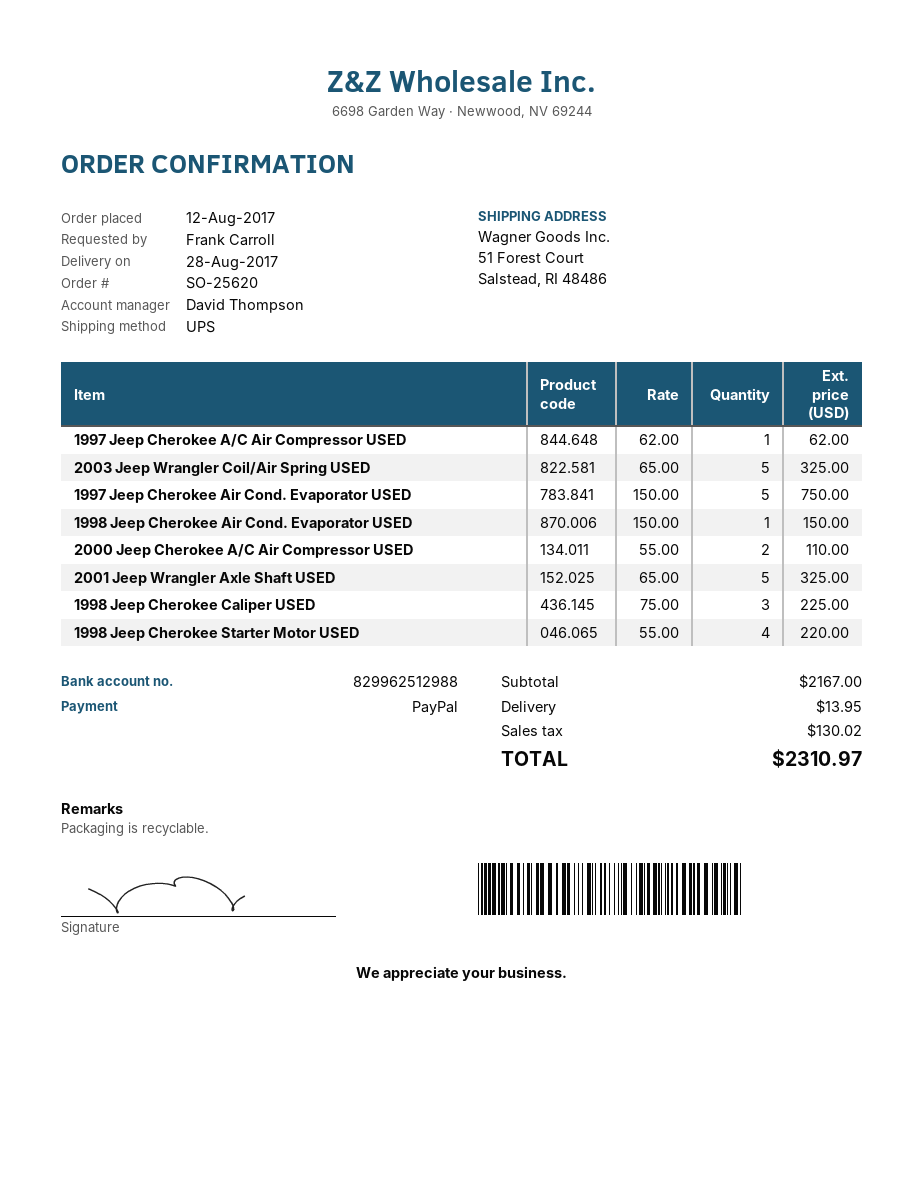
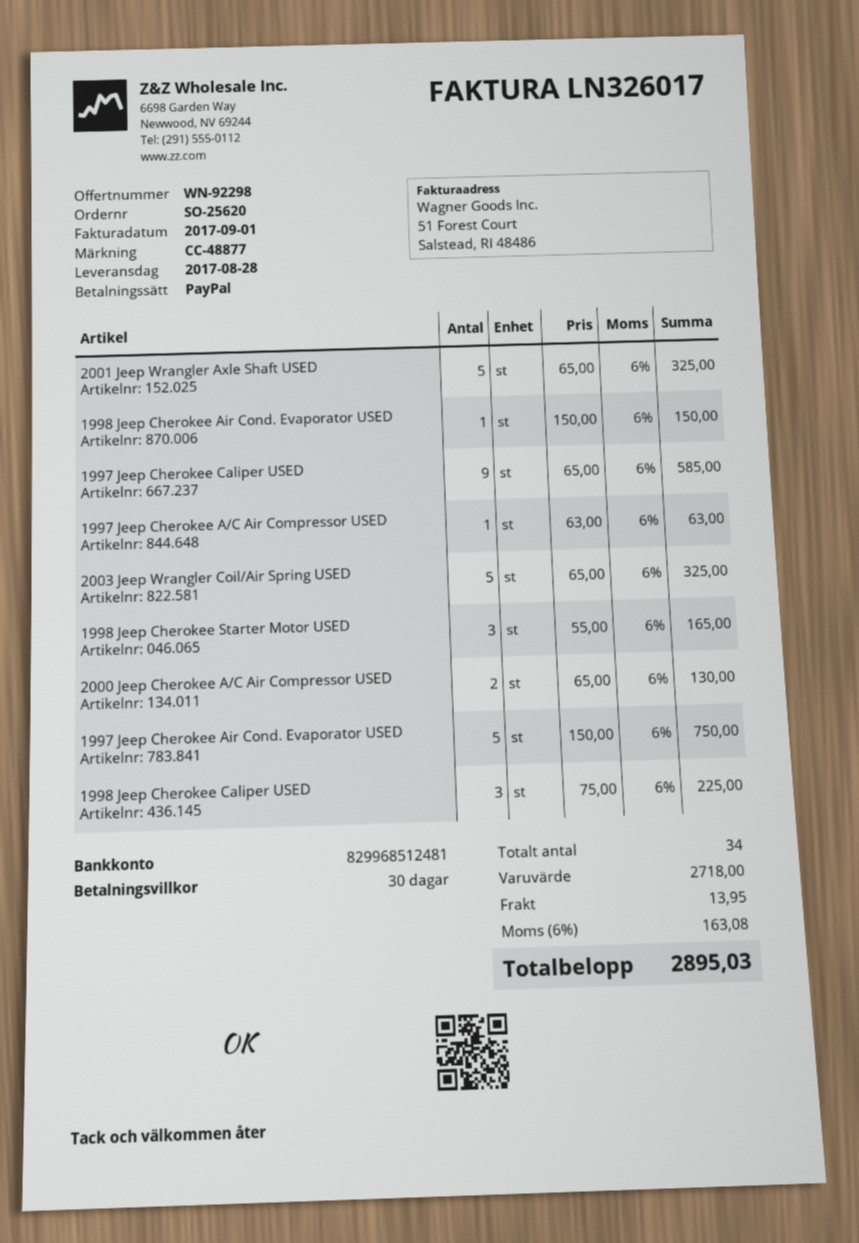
bank account: 829962512988 -> 829968512481
1997 Jeep Cherokee A/C Air Compressor USED: 1 x 62.00 = 62.00 -> 1 x 63.00 = 63.00
2000 Jeep Cherokee A/C Air Compressor USED: 2 x 55.00 = 110.00 -> 2 x 65.00 = 130.00
1998 Jeep Cherokee Starter Motor USED: 4 x 55.00 = 220.00 -> 3 x 55.00 = 165.00
1997 Jeep Cherokee Caliper USED: none -> 9 x 65.00 = 585.00
subtotal: 2167.00 -> 2718.00
tax: 130.02 -> 163.08
total: 2310.97 -> 2895.03

